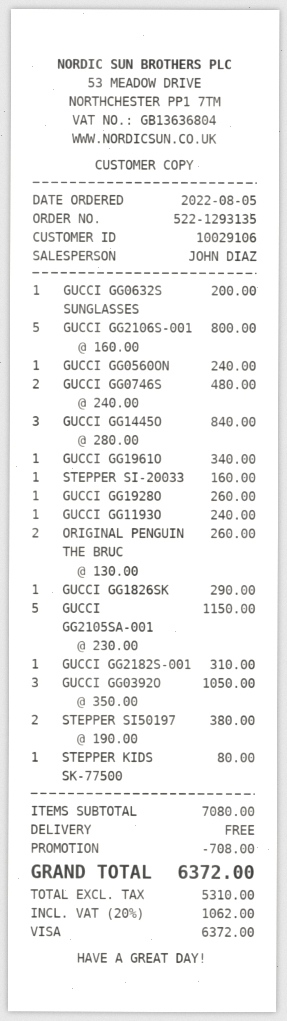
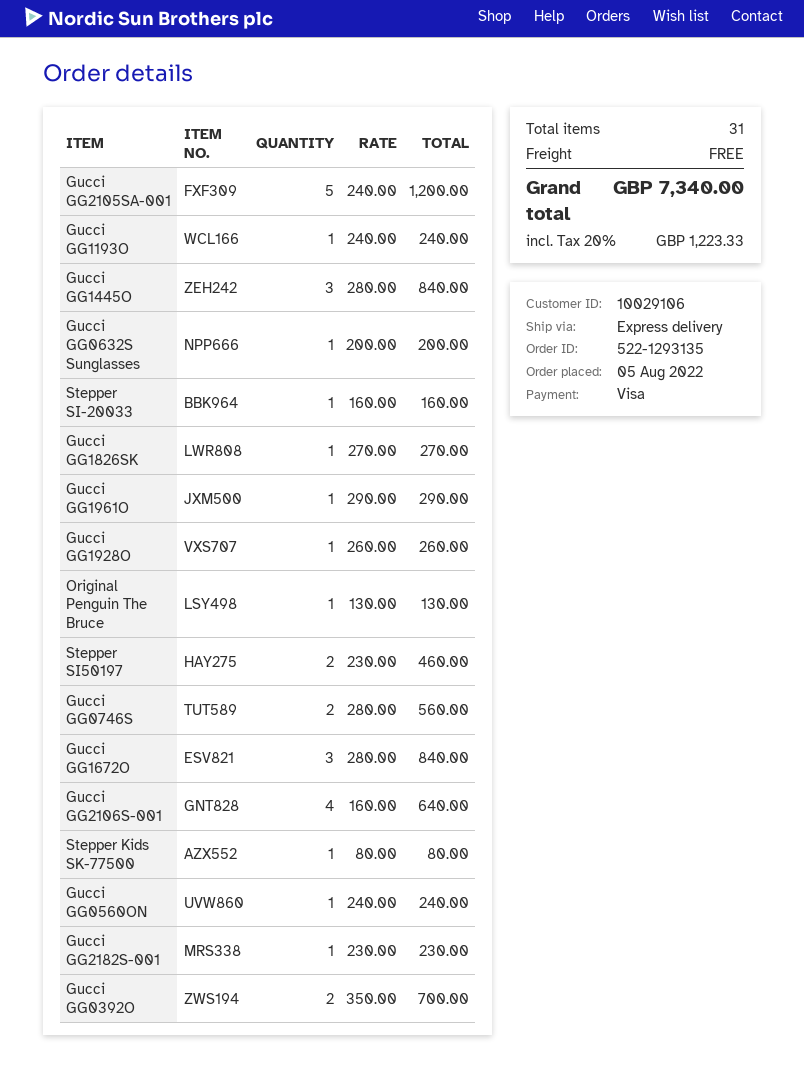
GUCCI GG2106S-001: 5 x 160.00 = 800.00 -> 4 x 160.00 = 640.00
GUCCI GG0746S: 2 x 240.00 = 480.00 -> 2 x 280.00 = 560.00
GUCCI GG1961O: 1 x 340.00 = 340.00 -> 1 x 290.00 = 290.00
ORIGINAL PENGUIN THE BRUC: 2 x 130.00 = 260.00 -> 1 x 130.00 = 130.00
GUCCI GG1826SK: 1 x 290.00 = 290.00 -> 1 x 270.00 = 270.00
GUCCI GG2105SA-001: 5 x 230.00 = 1150.00 -> 5 x 240.00 = 1200.00
GUCCI GG2182S-001: 1 x 310.00 = 310.00 -> 1 x 230.00 = 230.00
GUCCI GG0392O: 3 x 350.00 = 1050.00 -> 2 x 350.00 = 700.00
STEPPER SI50197: 2 x 190.00 = 380.00 -> 2 x 230.00 = 460.00
Gucci GG1672O: none -> 3 x 280.00 = 840.00
discount: 708.00 -> none
tax: 20% = 1062.00 -> 20% = 1223.33
total: 6372.00 -> 7340.00

